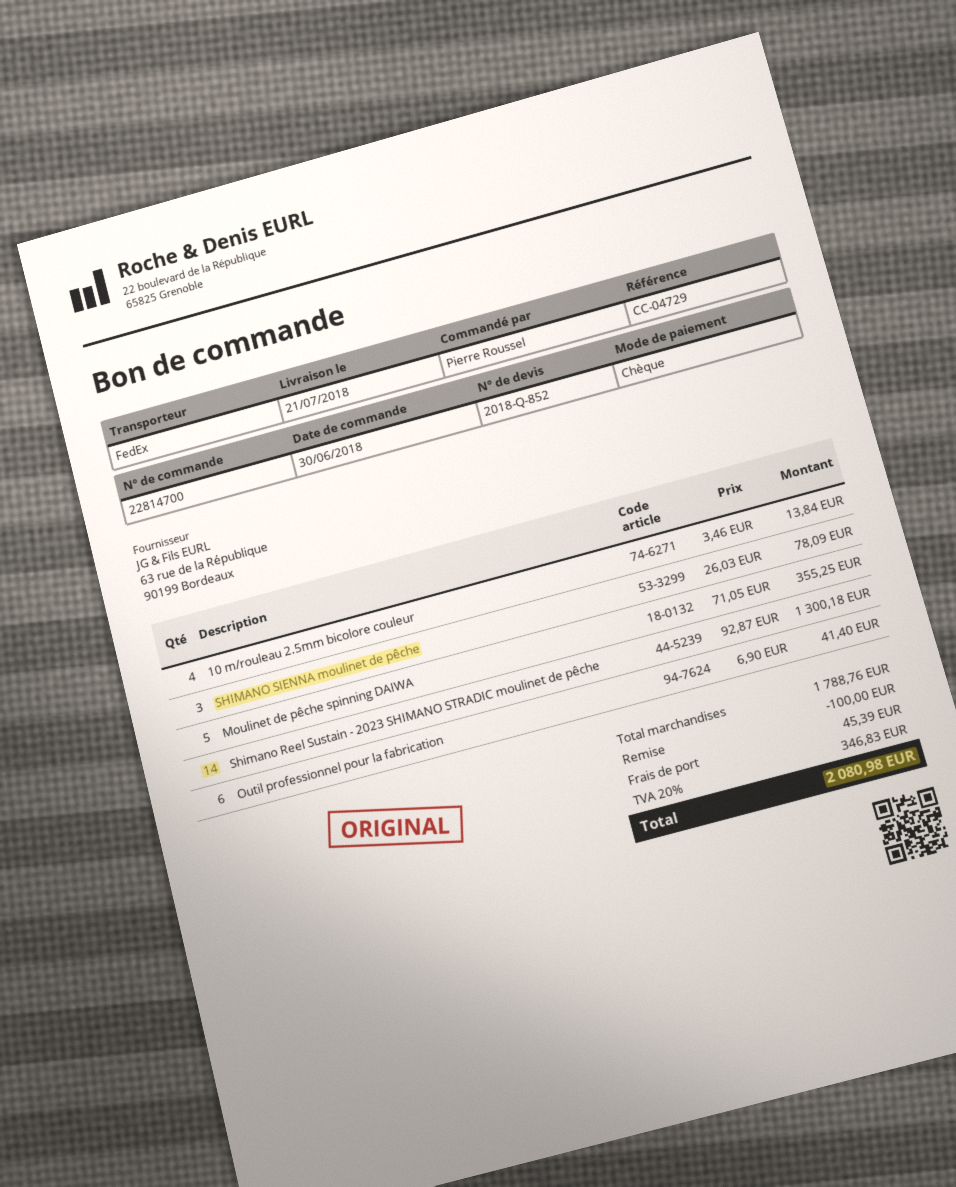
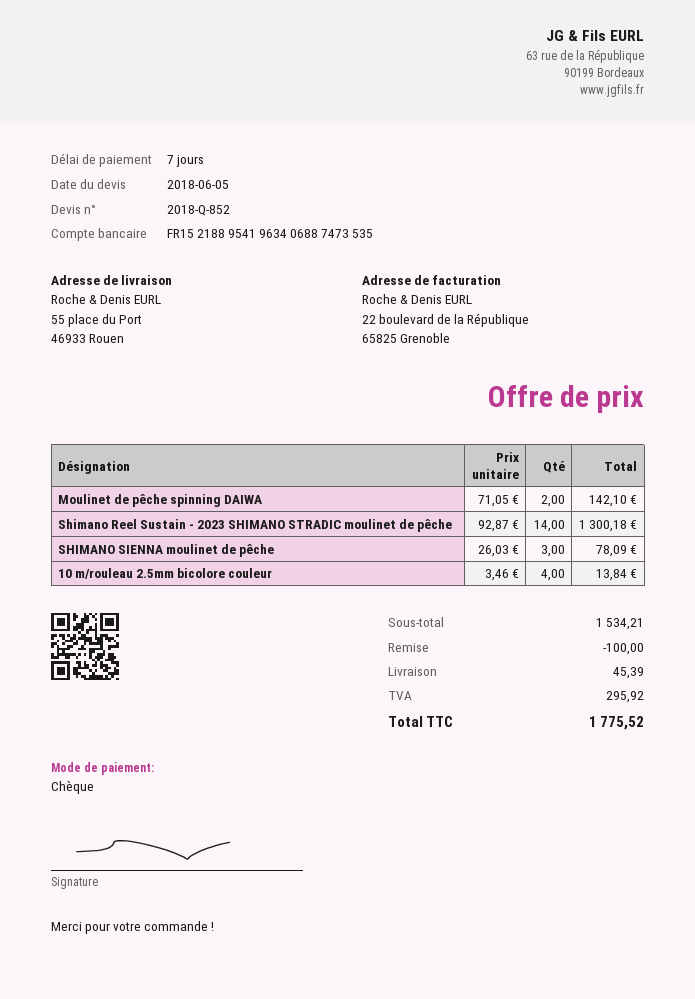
Moulinet de pêche spinning DAIWA: 5 x 71.05 = 355.25 -> 2 x 71.05 = 142.10
Outil professionnel pour la fabrication: 6 x 6.90 = 41.40 -> none
subtotal: 1788.76 -> 1534.21
tax: 346.83 -> 295.92
total: 2080.98 -> 1775.52

